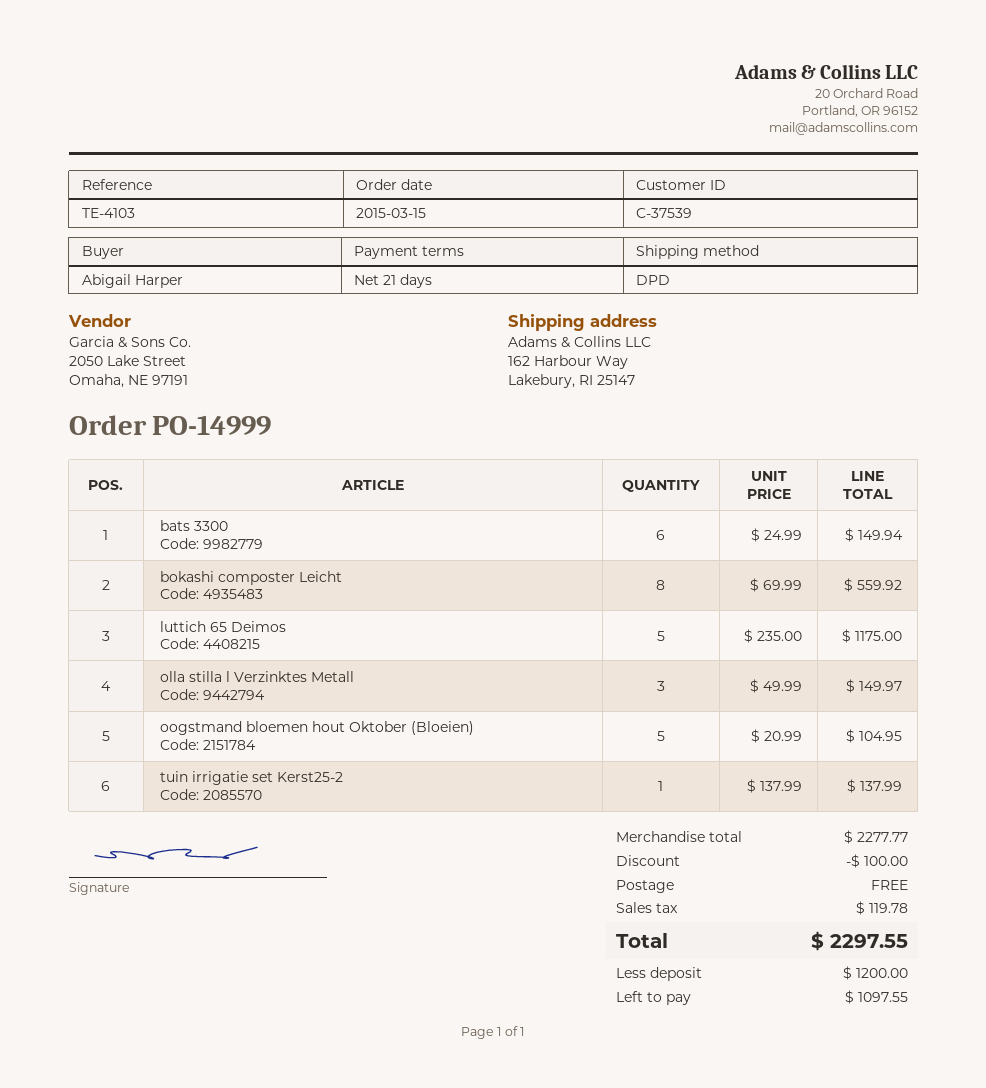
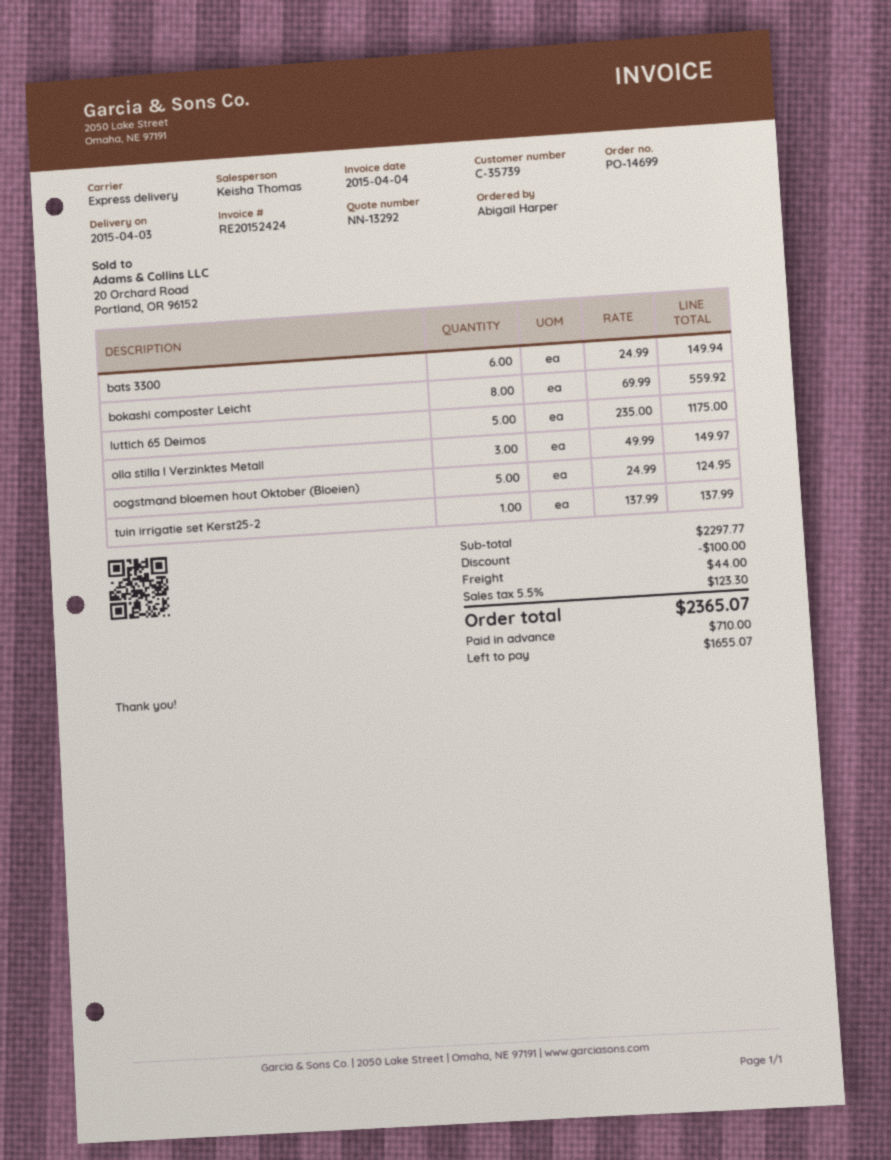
order number: PO-14999 -> PO-14699
customer number: C-37539 -> C-35739
shipping method: DPD -> express
oogstmand bloemen hout Oktober (Bloeien): 5 x 20.99 = 104.95 -> 5 x 24.99 = 124.95
subtotal: 2277.77 -> 2297.77
shipping: 0.00 -> 44.00
tax: 119.78 -> 123.30
total: 2297.55 -> 2365.07
deposit: 1200.00 -> 710.00
balance: 1097.55 -> 1655.07

